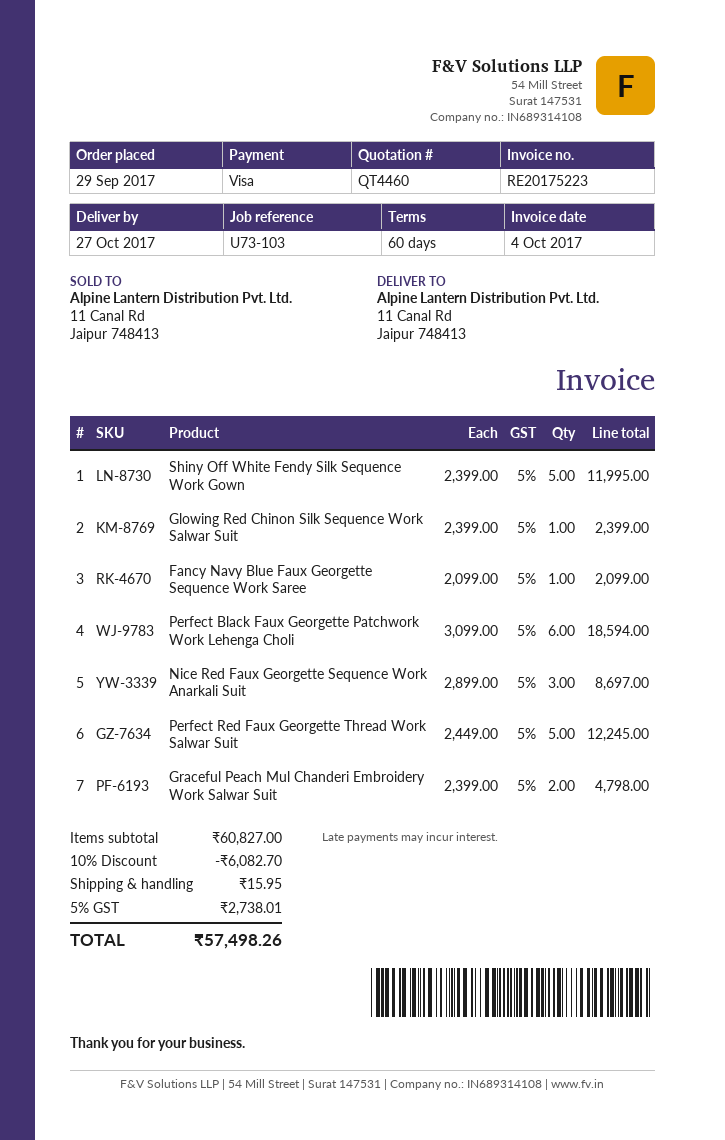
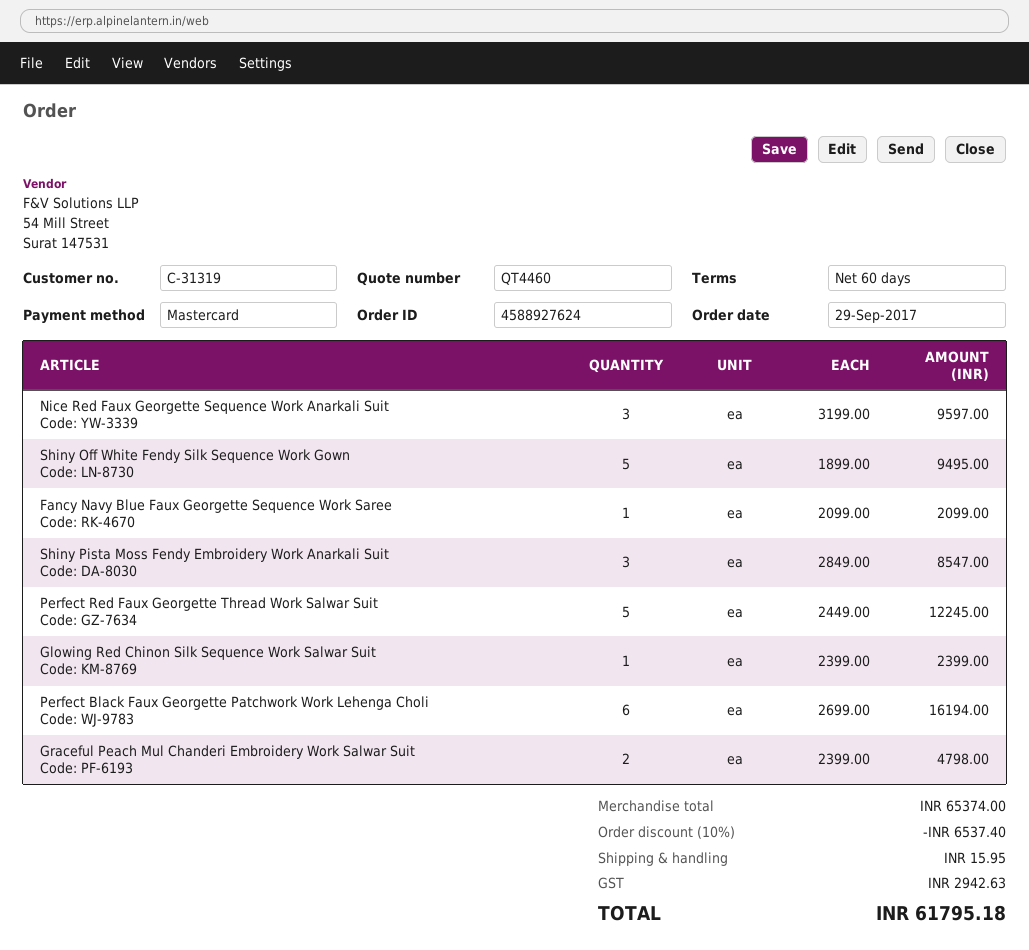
payment method: Visa -> Mastercard
Shiny Off White Fendy Silk Sequence Work Gown: 5 x 2399.00 = 11995.00 -> 5 x 1899.00 = 9495.00
Perfect Black Faux Georgette Patchwork Work Lehenga Choli: 6 x 3099.00 = 18594.00 -> 6 x 2699.00 = 16194.00
Nice Red Faux Georgette Sequence Work Anarkali Suit: 3 x 2899.00 = 8697.00 -> 3 x 3199.00 = 9597.00
Shiny Pista Moss Fendy Embroidery Work Anarkali Suit: none -> 3 x 2849.00 = 8547.00
subtotal: 60827.00 -> 65374.00
discount: 10% = 6082.70 -> 10% = 6537.40
tax: 2738.01 -> 2942.63
total: 57498.26 -> 61795.18

